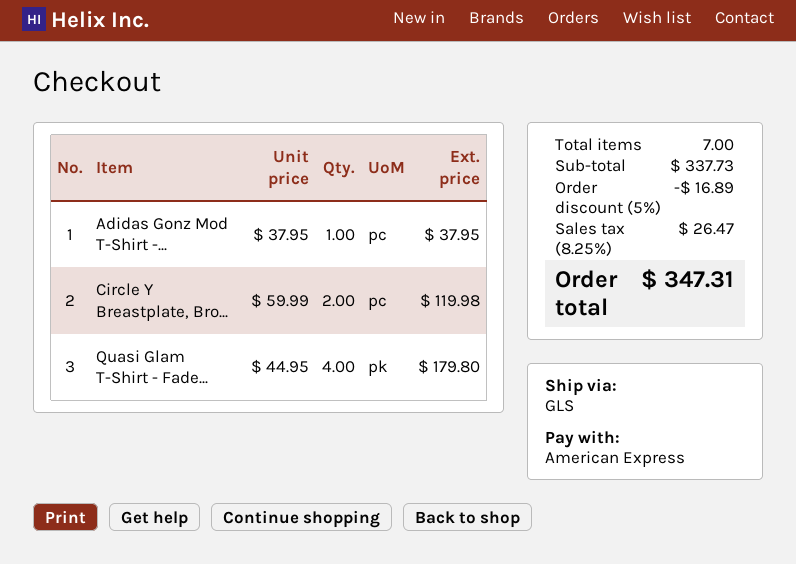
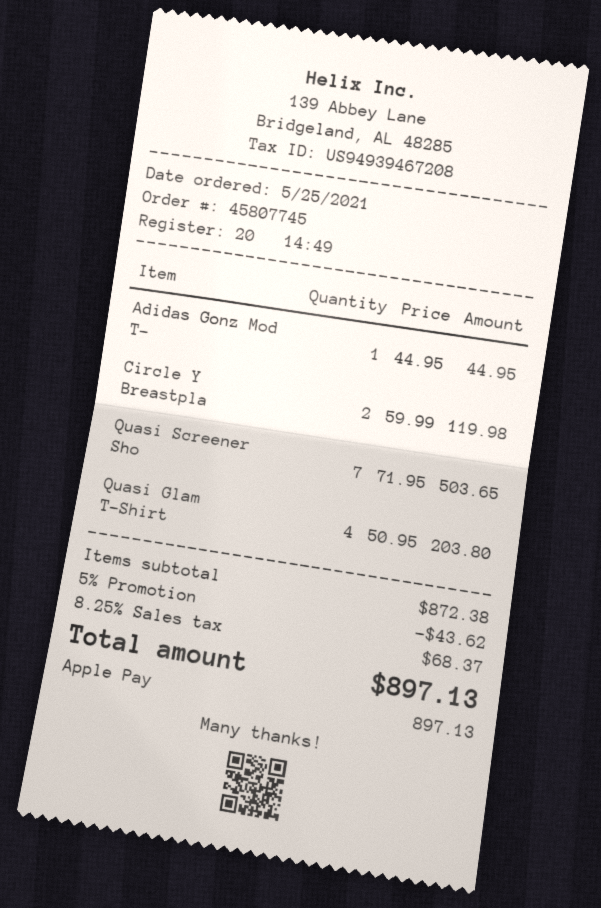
payment method: American Express -> Apple Pay
Adidas Gonz Mod T-Shirt -...: 1 x 37.95 = 37.95 -> 1 x 44.95 = 44.95
Quasi Glam T-Shirt - Fade...: 4 x 44.95 = 179.80 -> 4 x 50.95 = 203.80
Quasi Screener Sho: none -> 7 x 71.95 = 503.65
subtotal: 337.73 -> 872.38
discount: 5% = 16.89 -> 5% = 43.62
tax: 8.25% = 26.47 -> 8.25% = 68.37
total: 347.31 -> 897.13

